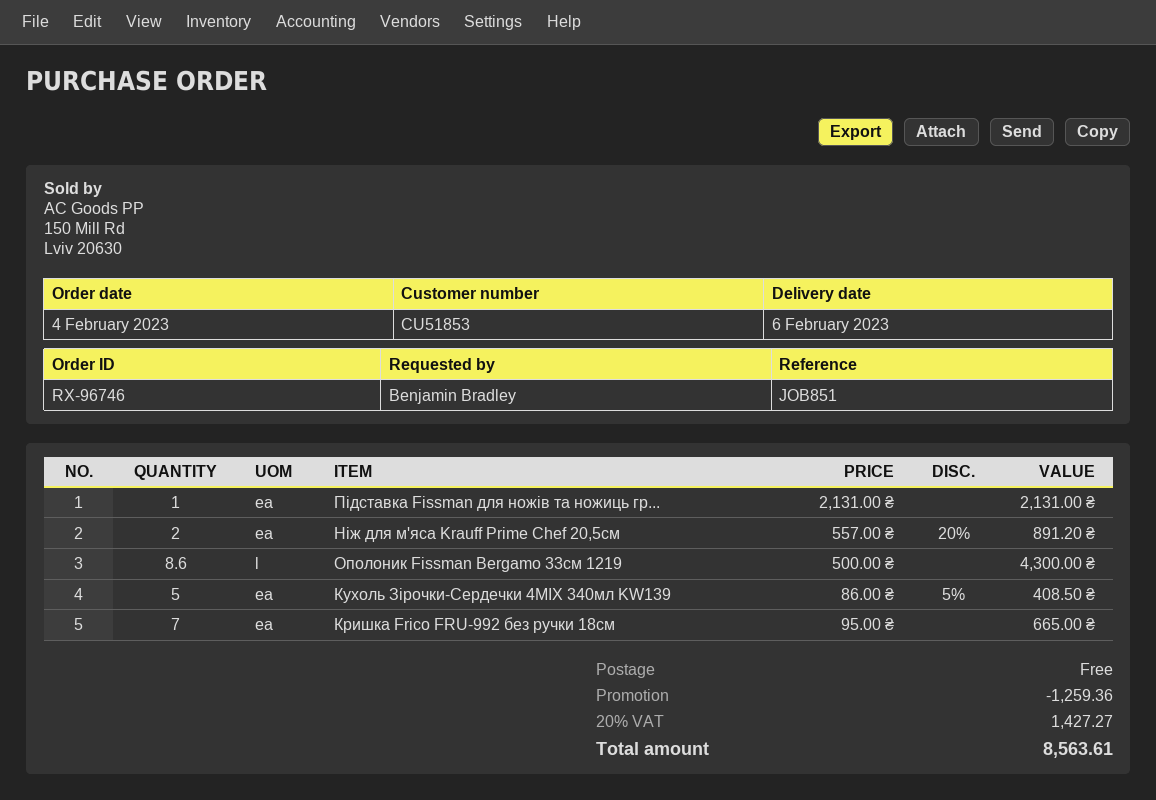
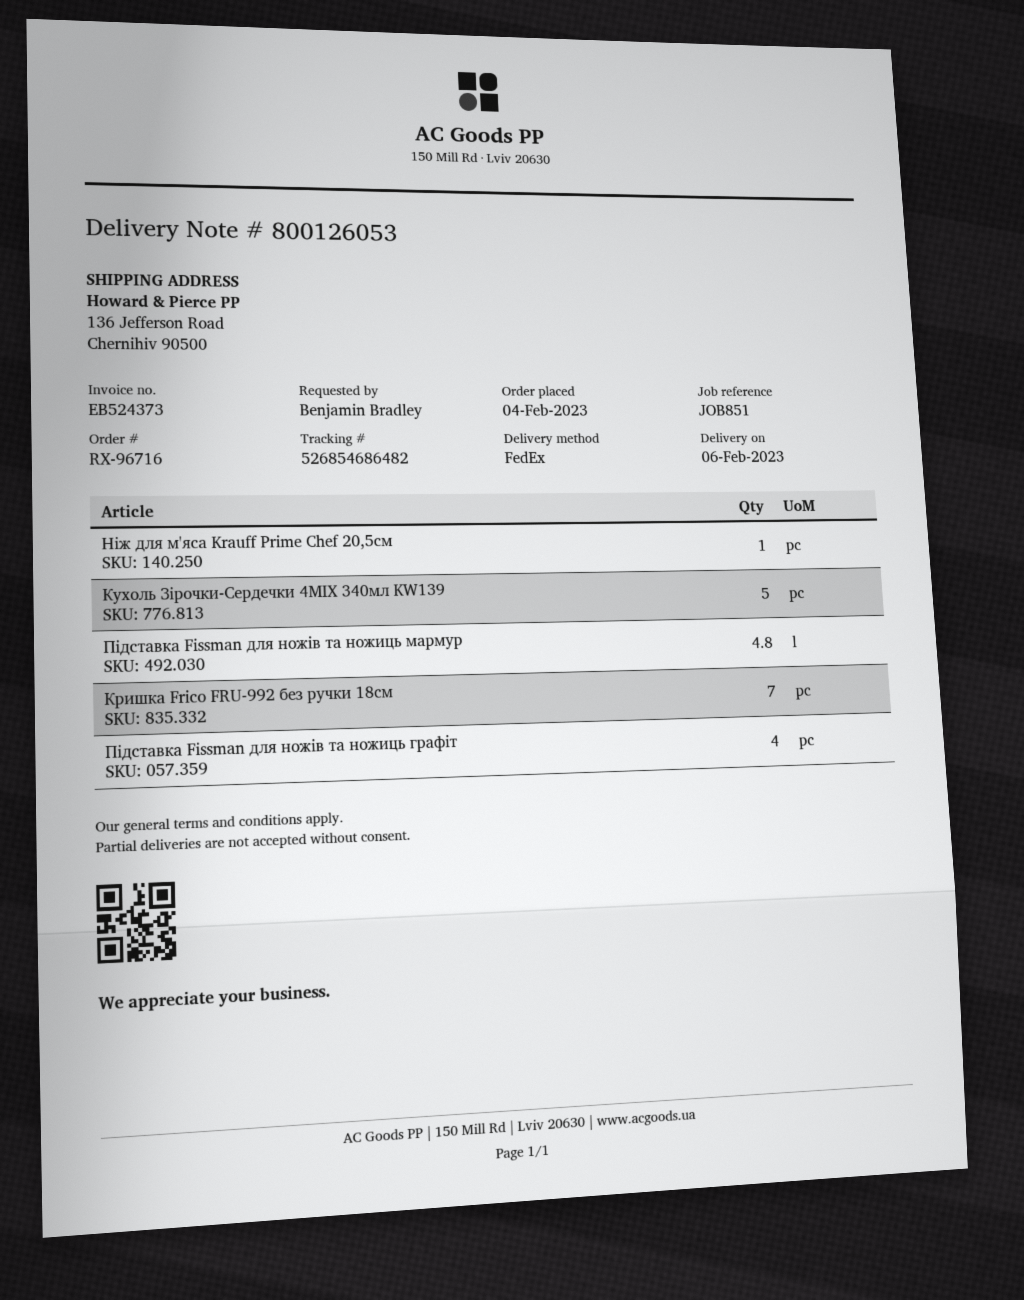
order number: RX-96746 -> RX-96716
Підставка Fissman для ножів та ножиць гр...: 1 -> 4
Ніж для м'яса Krauff Prime Сhef 20,5см: 2 -> 1
Ополоник Fissman Bergamo 33см 1219: 8.6 -> none
Підставка Fissman для ножів та ножиць мармур: none -> 4.8

